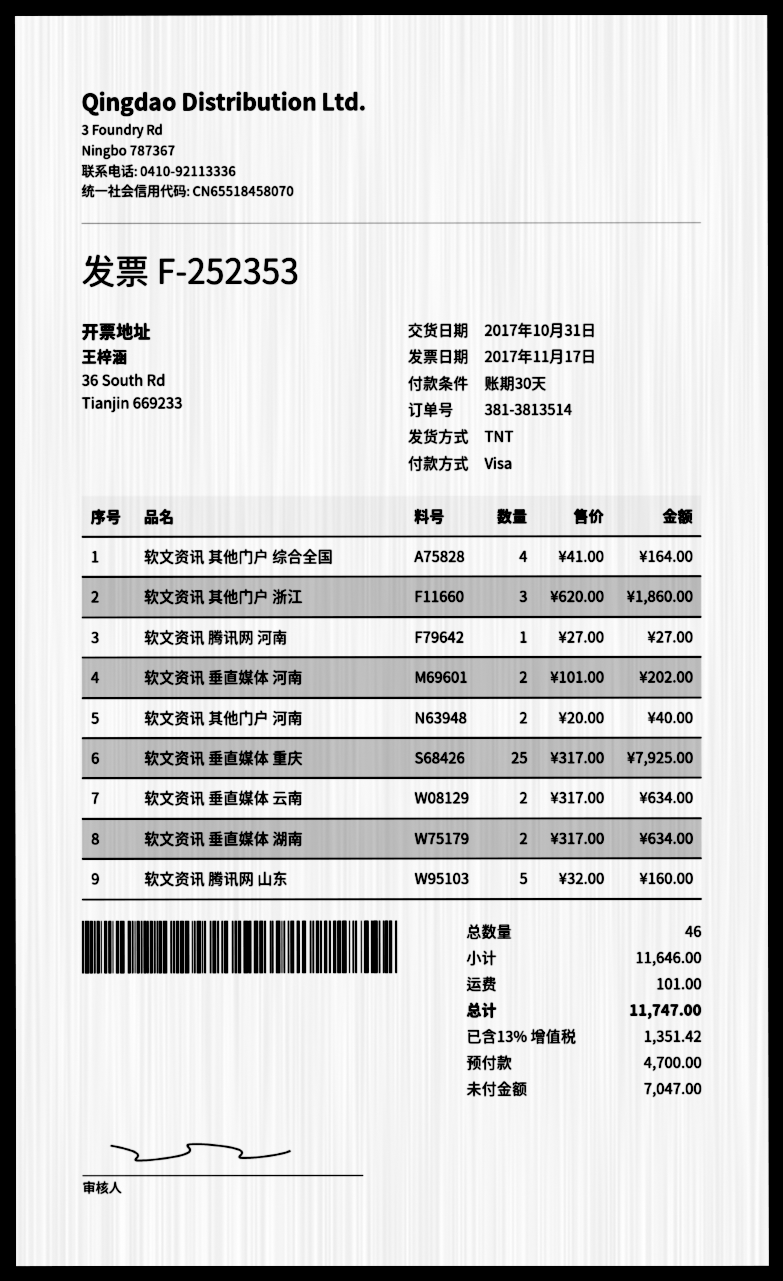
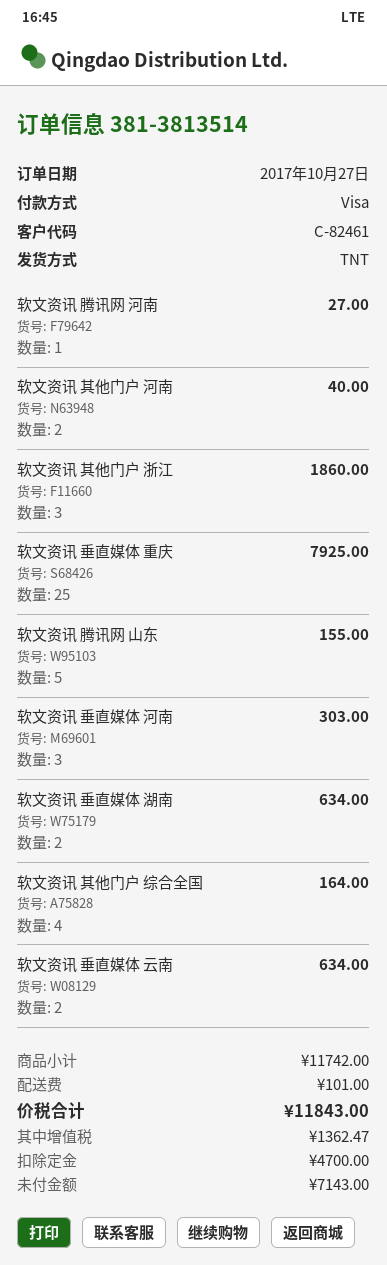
软文资讯 垂直媒体 河南: 2 for 202.00 -> 3 for 303.00
软文资讯 腾讯网 山东: 5 for 160.00 -> 5 for 155.00
subtotal: 11646.00 -> 11742.00
tax: 1351.42 -> 1362.47
total: 11747.00 -> 11843.00
balance: 7047.00 -> 7143.00

